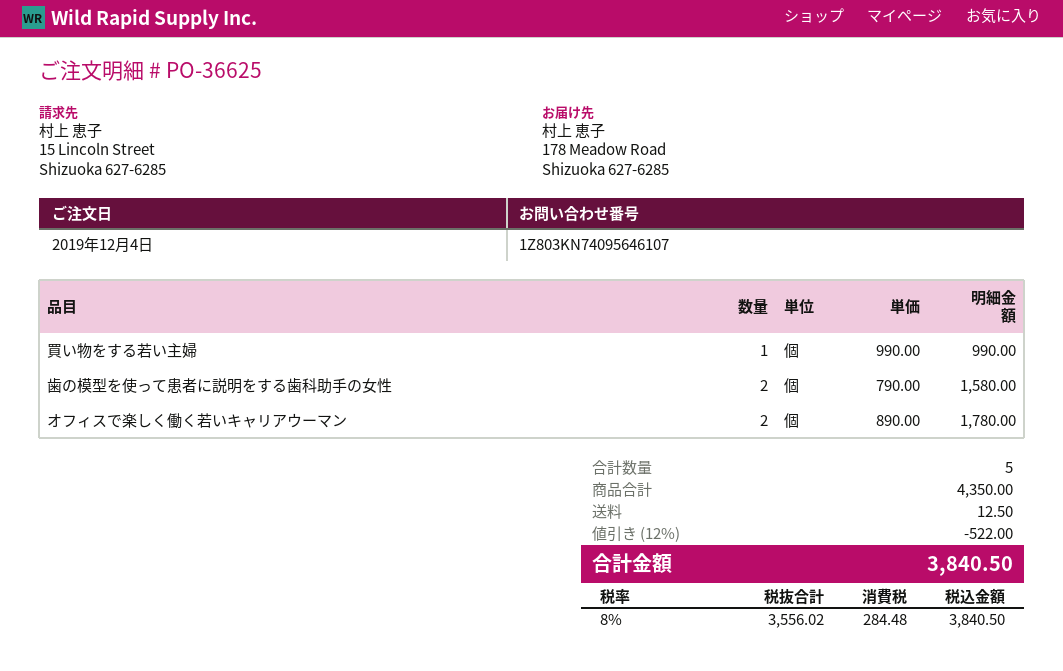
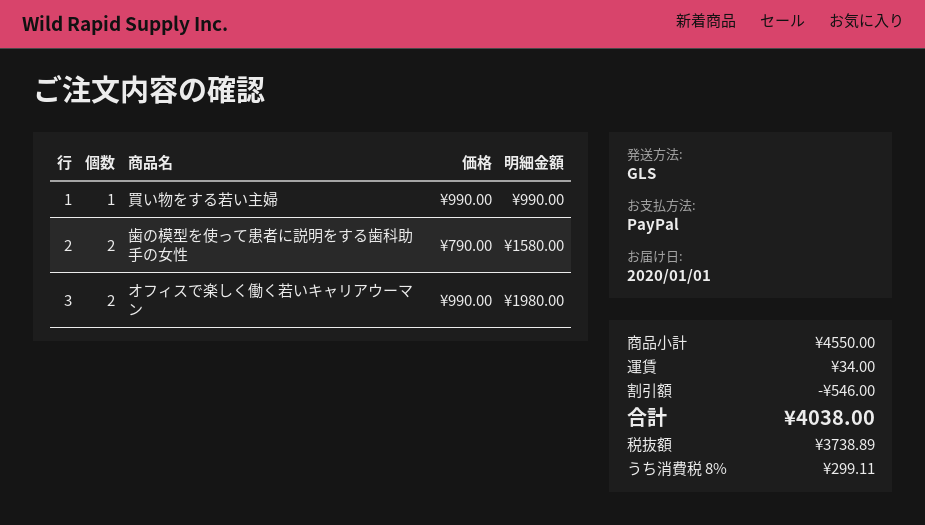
オフィスで楽しく働く若いキャリアウーマン: 2 x 890.00 = 1780.00 -> 2 x 990.00 = 1980.00
subtotal: 4350.00 -> 4550.00
discount: 522.00 -> 546.00
shipping: 12.50 -> 34.00
net: 3556.02 -> 3738.89
tax: 8% = 284.48 -> 8% = 299.11
total: 3840.50 -> 4038.00

